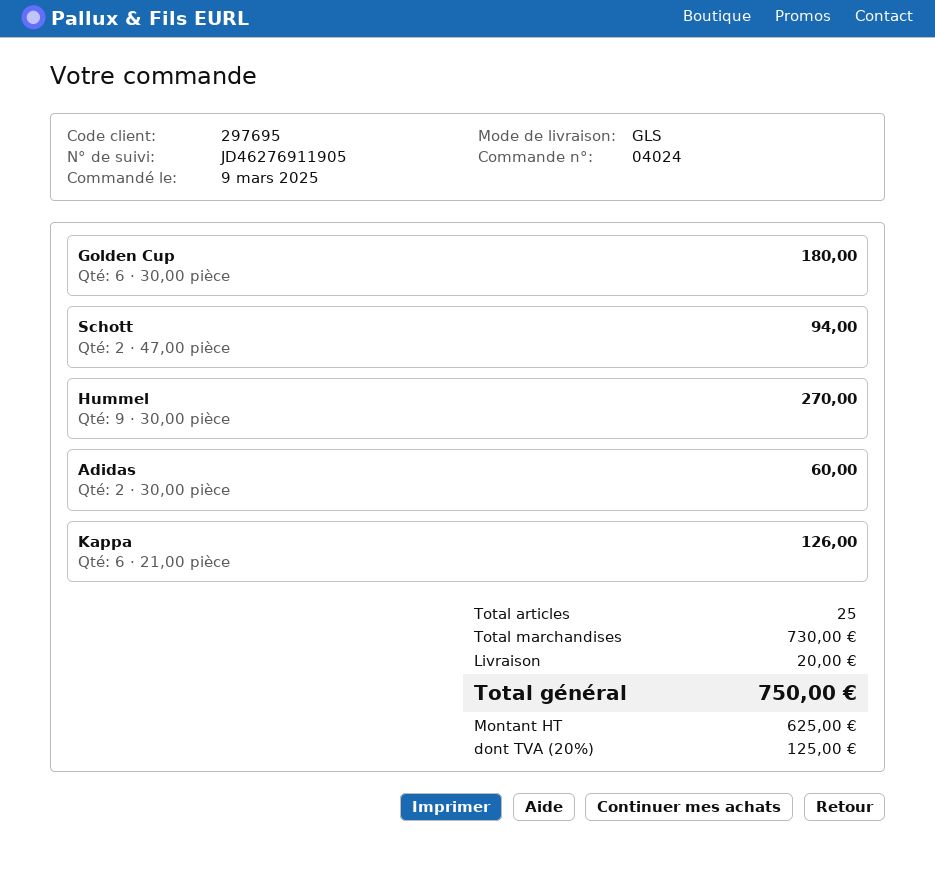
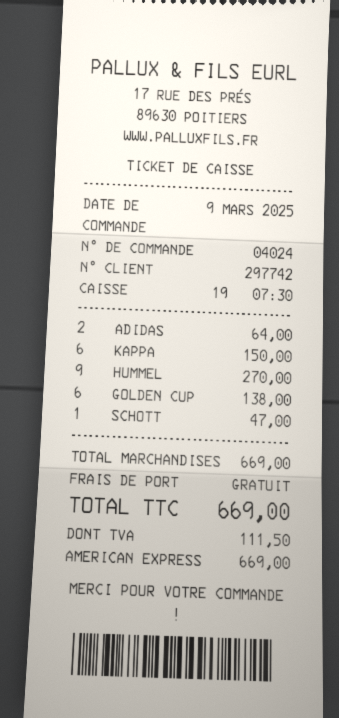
customer number: 297695 -> 297742
Golden Cup: 6 for 180.00 -> 6 for 138.00
Schott: 2 for 94.00 -> 1 for 47.00
Adidas: 2 for 60.00 -> 2 for 64.00
Kappa: 6 for 126.00 -> 6 for 150.00
subtotal: 730.00 -> 669.00
shipping: 20.00 -> 0.00
tax: 125.00 -> 111.50
total: 750.00 -> 669.00

